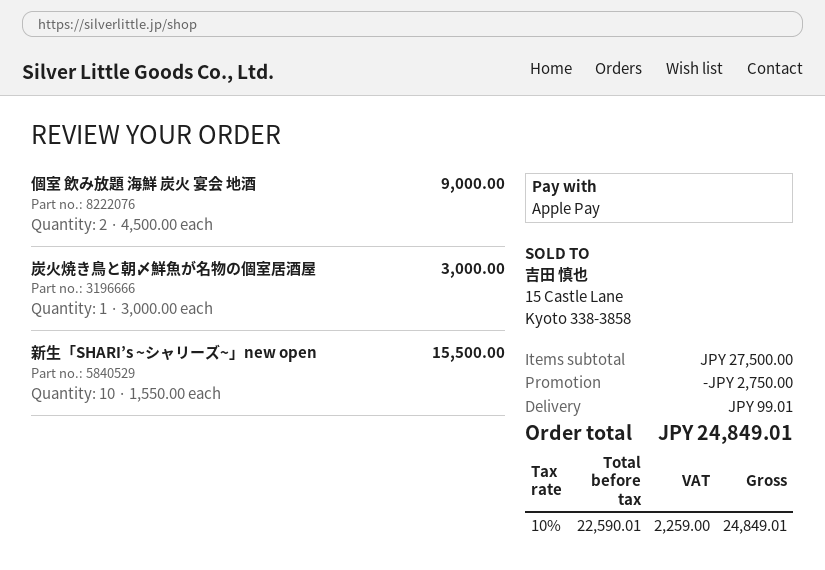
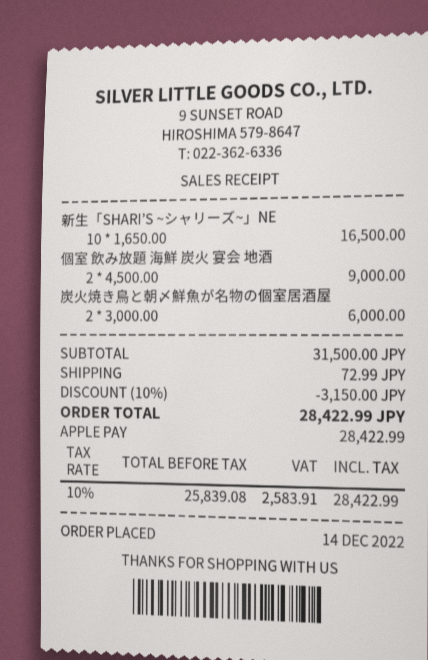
炭火焼き鳥と朝〆鮮魚が名物の個室居酒屋: 1 x 3000.00 = 3000.00 -> 2 x 3000.00 = 6000.00
新生「SHARI’s ~シャリーズ~」new open: 10 x 1550.00 = 15500.00 -> 10 x 1650.00 = 16500.00
subtotal: 27500.00 -> 31500.00
discount: 2750.00 -> 3150.00
shipping: 99.01 -> 72.99
net: 22590.01 -> 25839.08
tax: 10% = 2259.00 -> 10% = 2583.91
total: 24849.01 -> 28422.99

